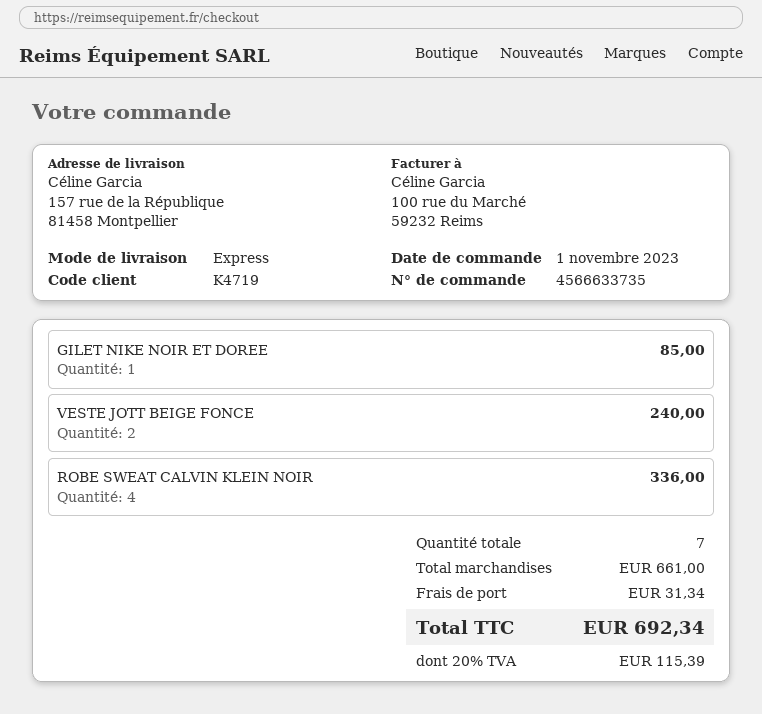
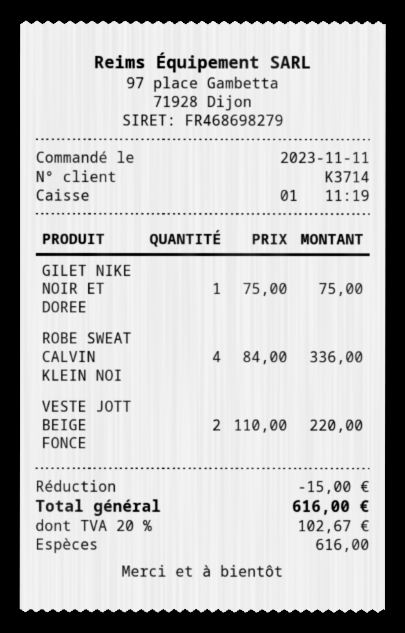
order date: 2023-11-01 -> 2023-11-11
customer number: K4719 -> K3714
GILET NIKE NOIR ET DOREE: 1 for 85.00 -> 1 for 75.00
VESTE JOTT BEIGE FONCE: 2 for 240.00 -> 2 for 220.00
discount: none -> 15.00
shipping: 31.34 -> none
tax: 20% = 115.39 -> 20% = 102.67
total: 692.34 -> 616.00

